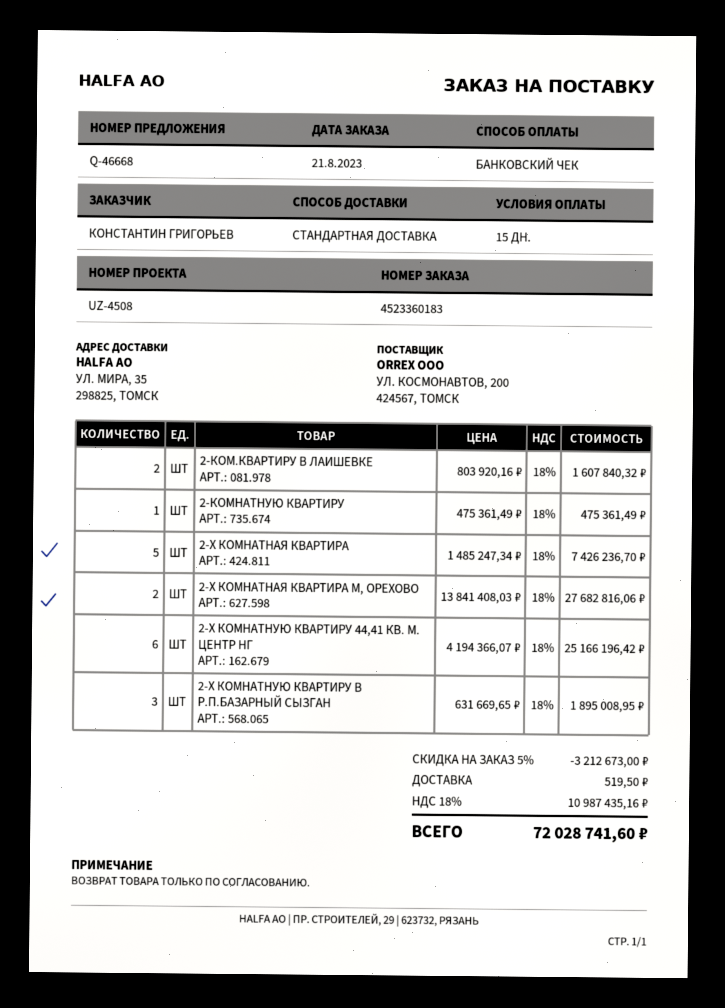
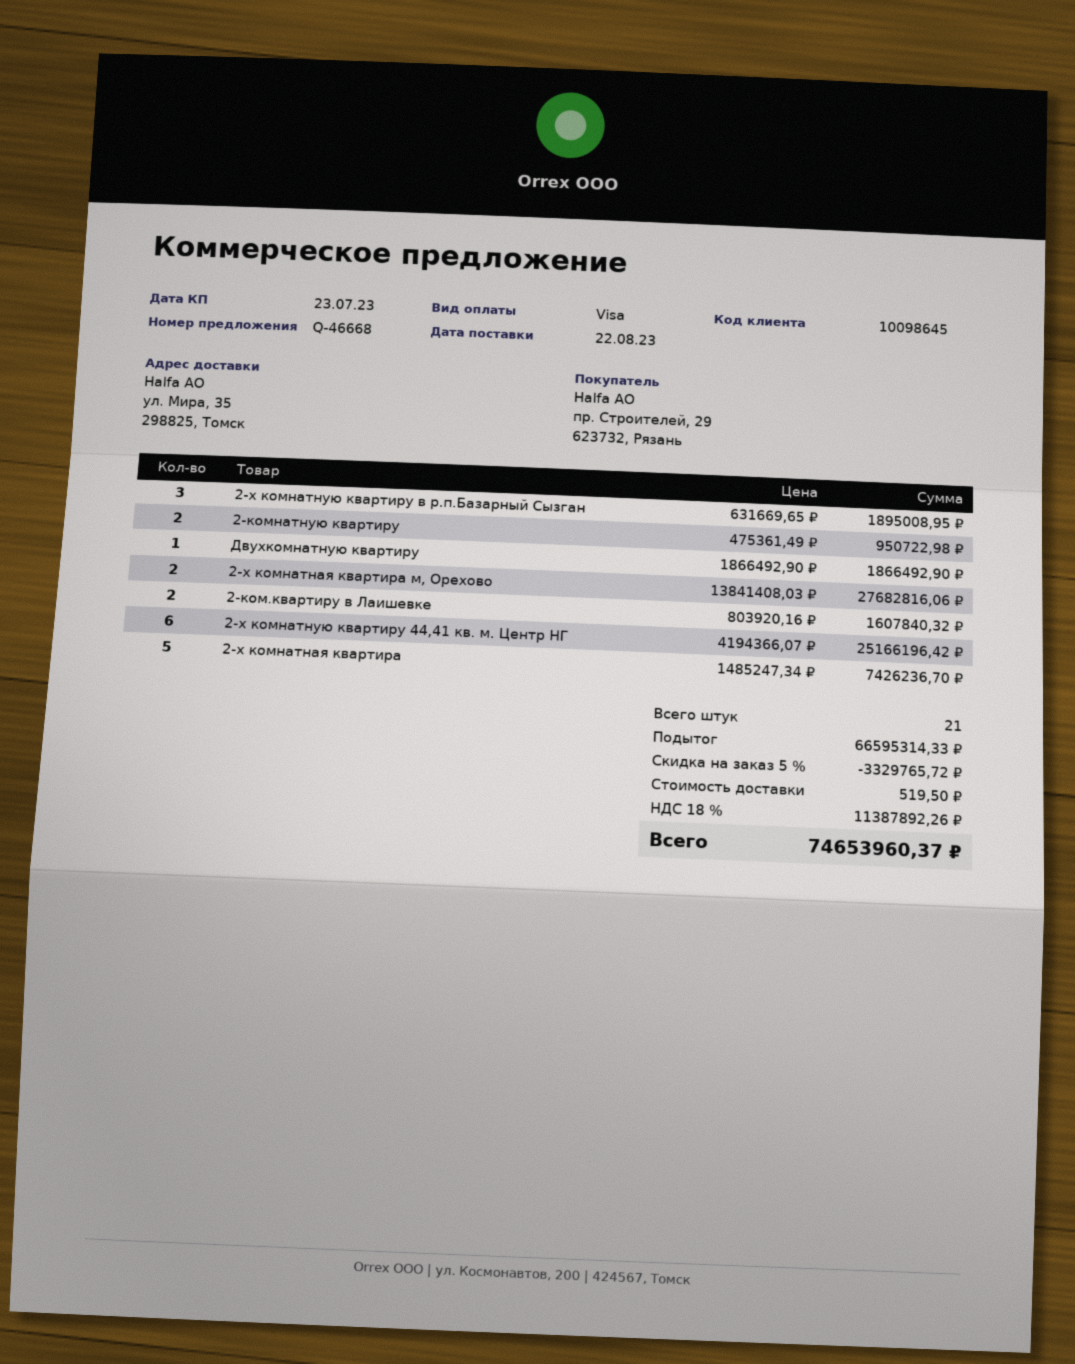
payment method: cheque -> Visa
2-КОМНАТНУЮ КВАРТИРУ: 1 x 475361.49 = 475361.49 -> 2 x 475361.49 = 950722.98
Двухкомнатную квартиру: none -> 1 x 1866492.90 = 1866492.90
discount: 5% = 3212673.00 -> 5% = 3329765.72
tax: 18% = 10987435.16 -> 18% = 11387892.26
total: 72028741.60 -> 74653960.37

